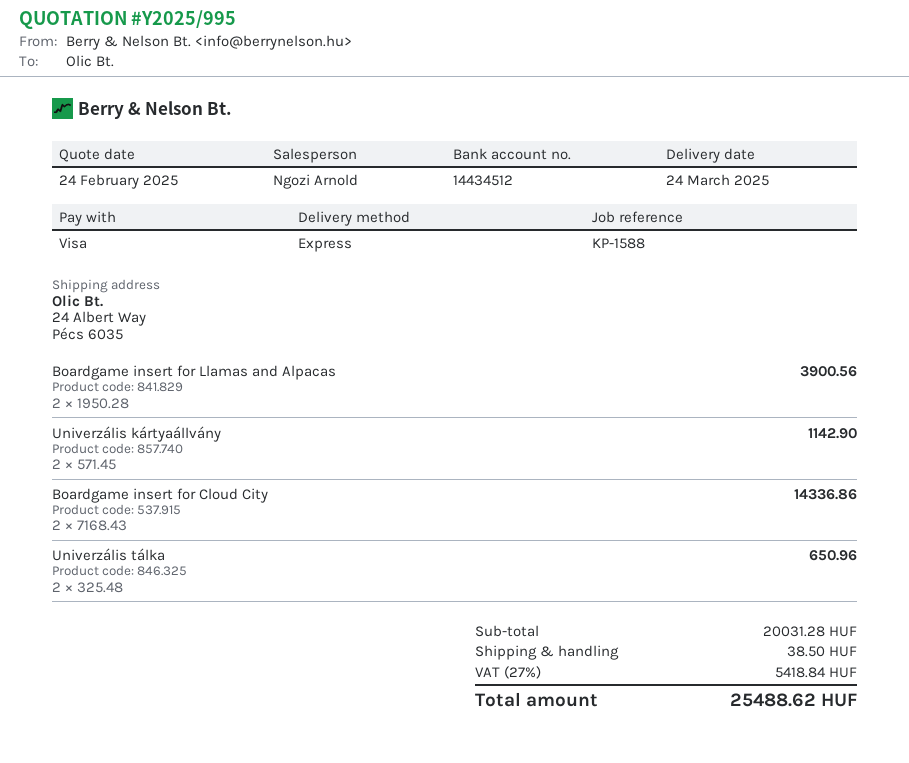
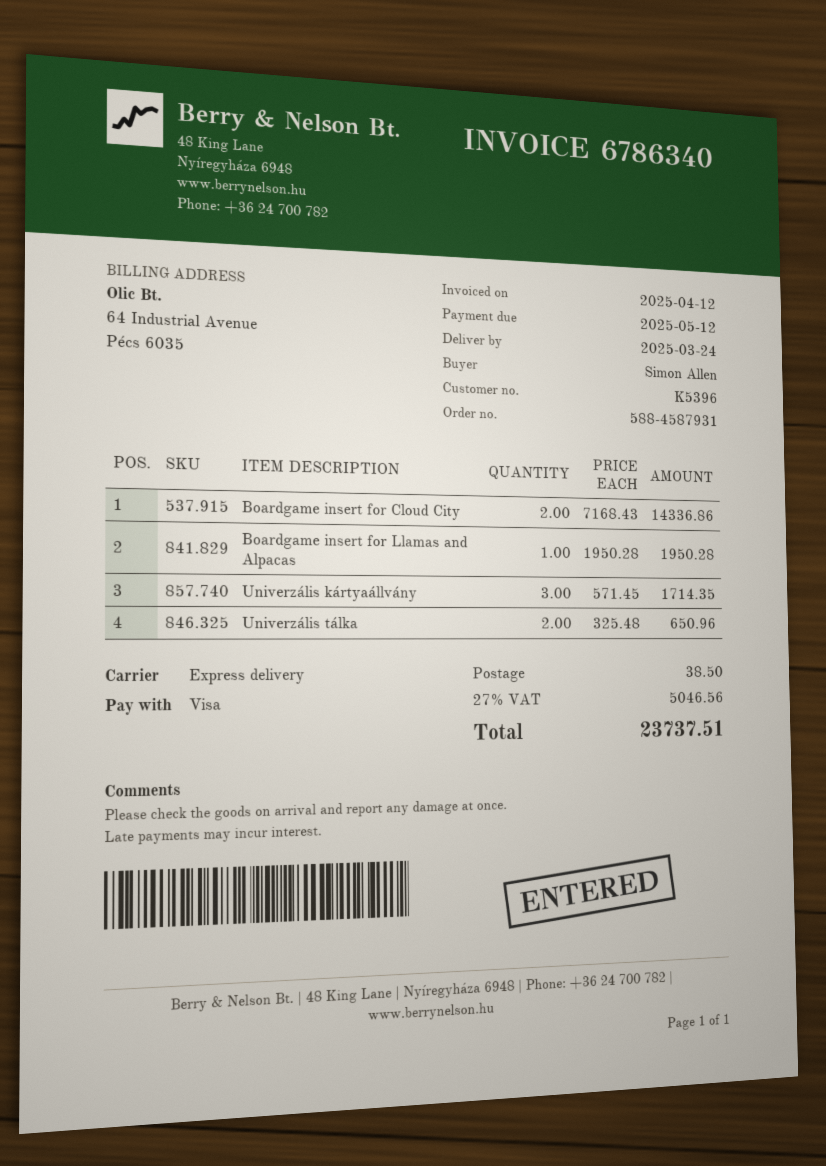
Boardgame insert for Llamas and Alpacas: 2 x 1950.28 = 3900.56 -> 1 x 1950.28 = 1950.28
Univerzális kártyaállvány: 2 x 571.45 = 1142.90 -> 3 x 571.45 = 1714.35
tax: 27% = 5418.84 -> 27% = 5046.56
total: 25488.62 -> 23737.51

